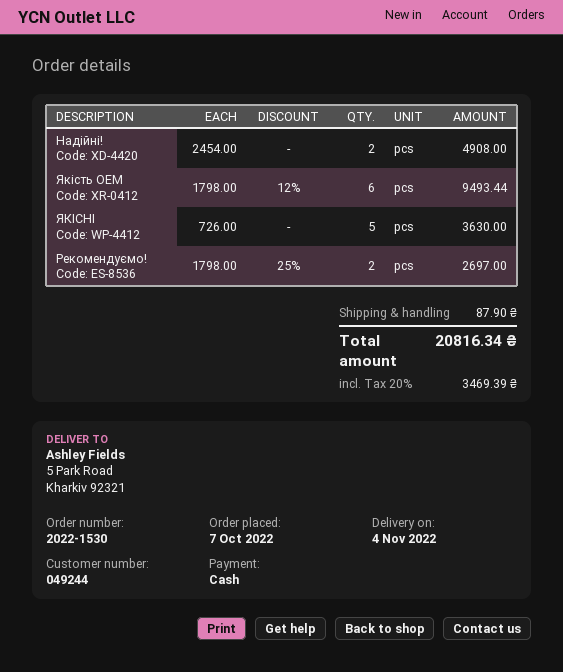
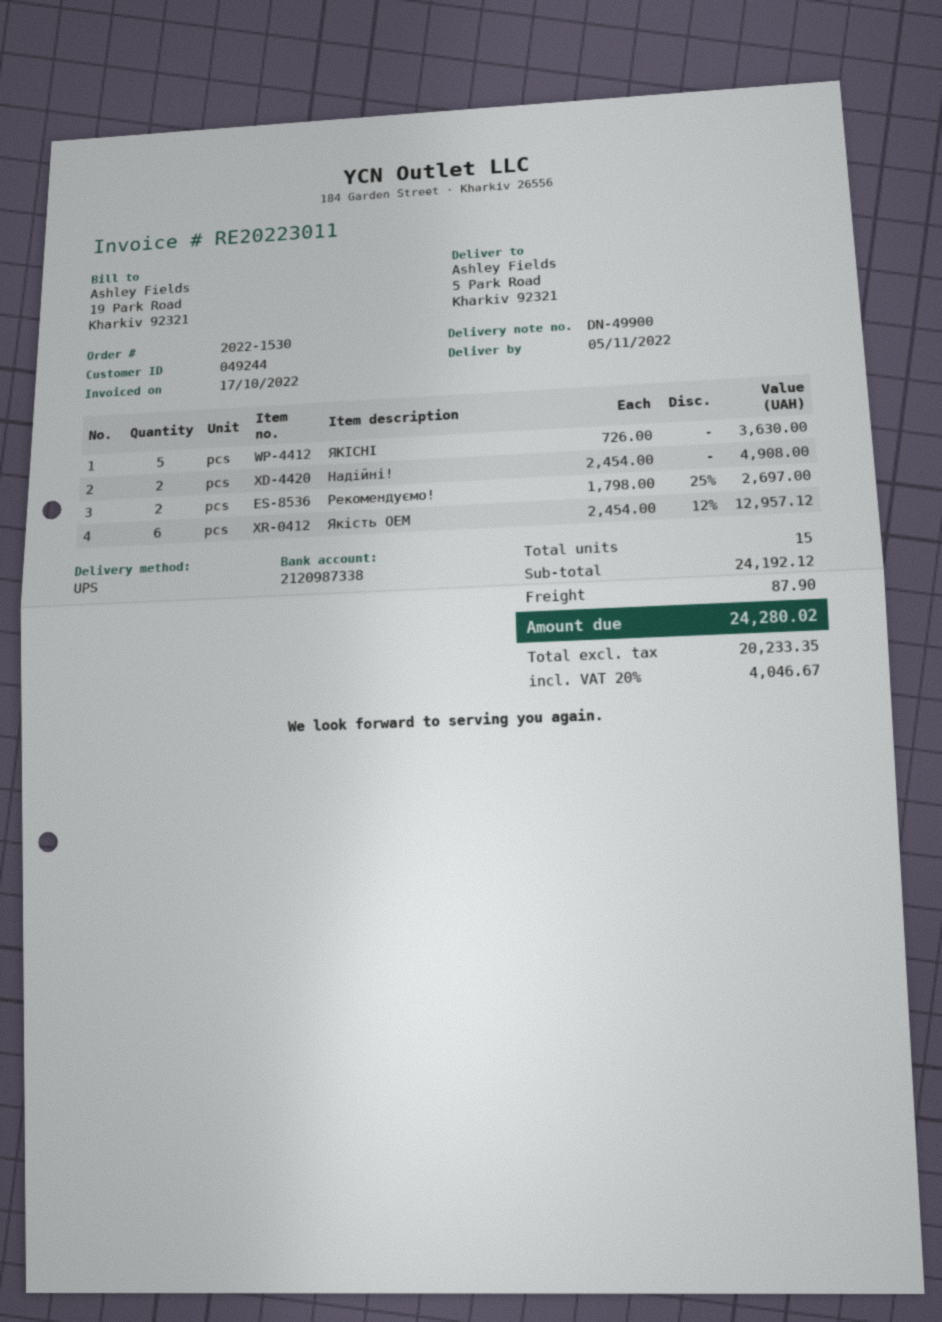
delivery date: 2022-11-04 -> 2022-11-05
Якість OEM: 6 x 1798.00 - 12% = 9493.44 -> 6 x 2454.00 - 12% = 12957.12
tax: 20% = 3469.39 -> 20% = 4046.67
total: 20816.34 -> 24280.02

